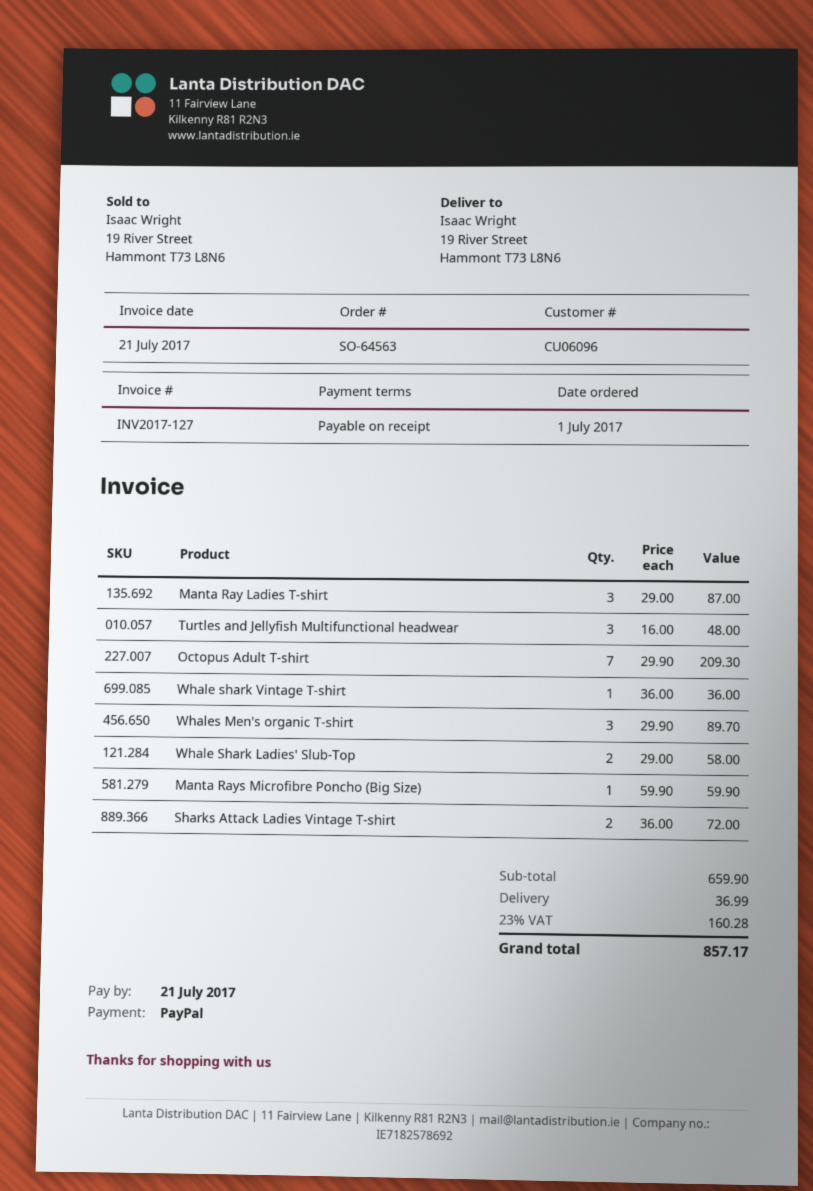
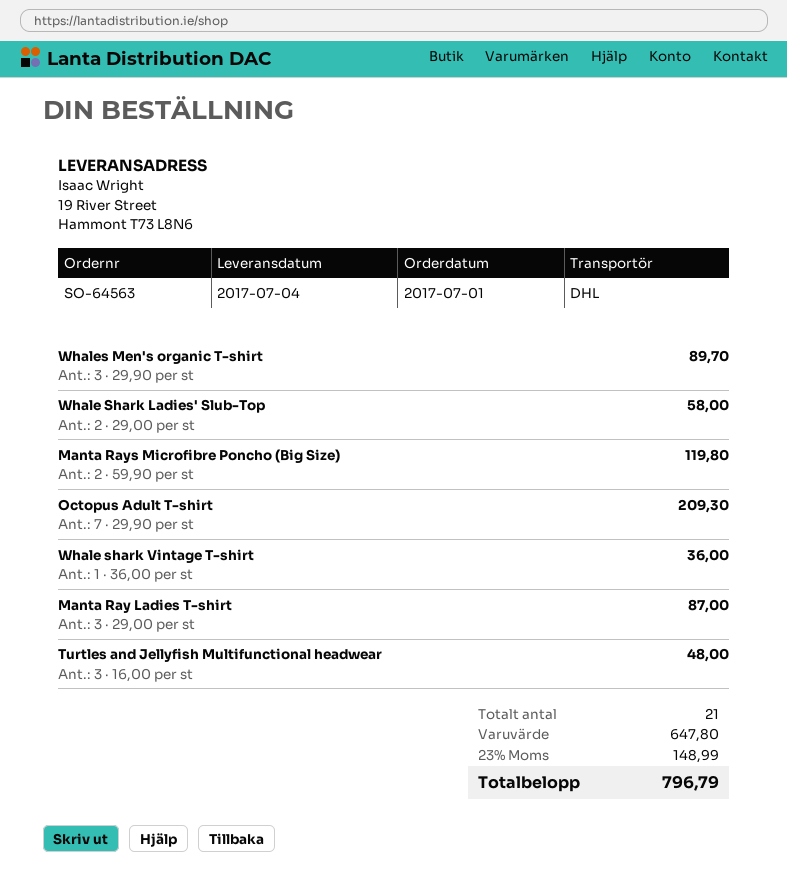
Manta Rays Microfibre Poncho (Big Size): 1 x 59.90 = 59.90 -> 2 x 59.90 = 119.80
Sharks Attack Ladies Vintage T-shirt: 2 x 36.00 = 72.00 -> none
subtotal: 659.90 -> 647.80
shipping: 36.99 -> none
tax: 23% = 160.28 -> 23% = 148.99
total: 857.17 -> 796.79

